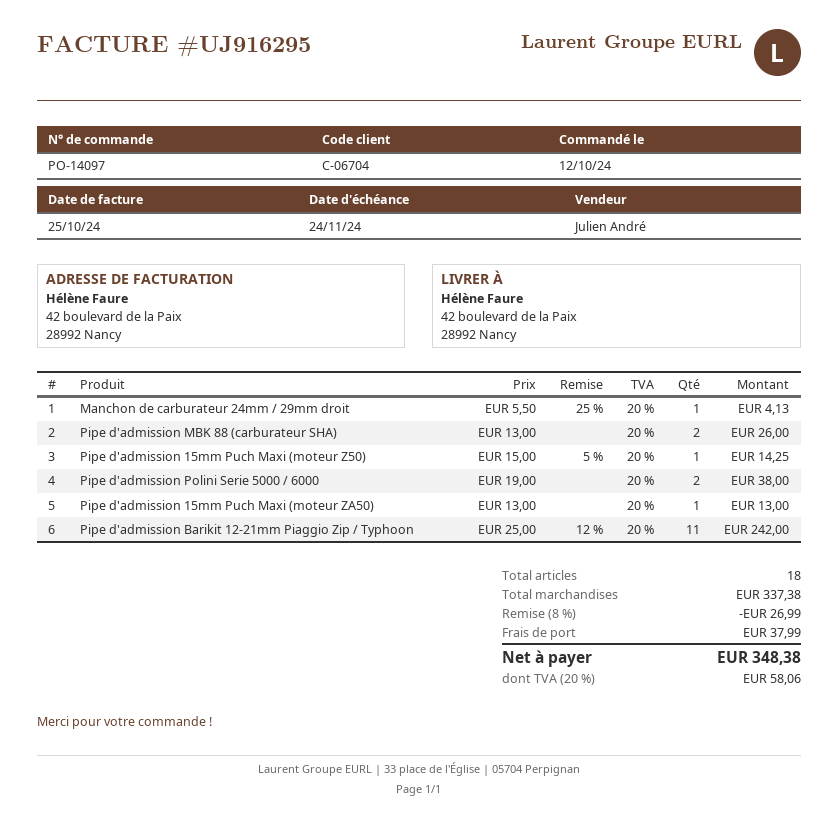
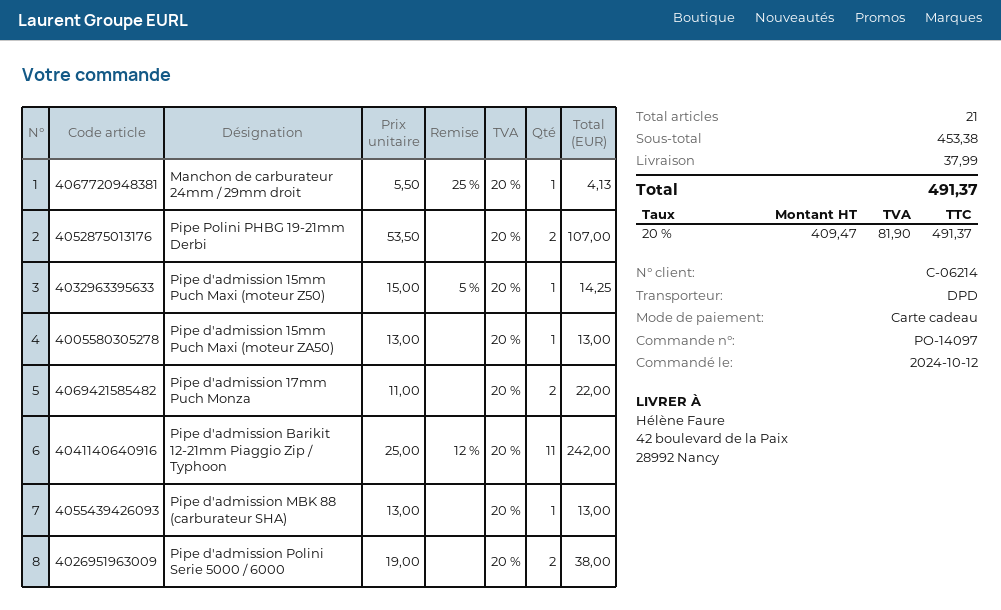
customer number: C-06704 -> C-06214
Pipe d'admission MBK 88 (carburateur SHA): 2 x 13.00 = 26.00 -> 1 x 13.00 = 13.00
Pipe Polini PHBG 19-21mm Derbi: none -> 2 x 53.50 = 107.00
Pipe d'admission 17mm Puch Monza: none -> 2 x 11.00 = 22.00
total quantity: 18 -> 21
subtotal: 337.38 -> 453.38
discount: 8% = 26.99 -> none
tax: 20% = 58.06 -> 20% = 81.90
total: 348.38 -> 491.37

